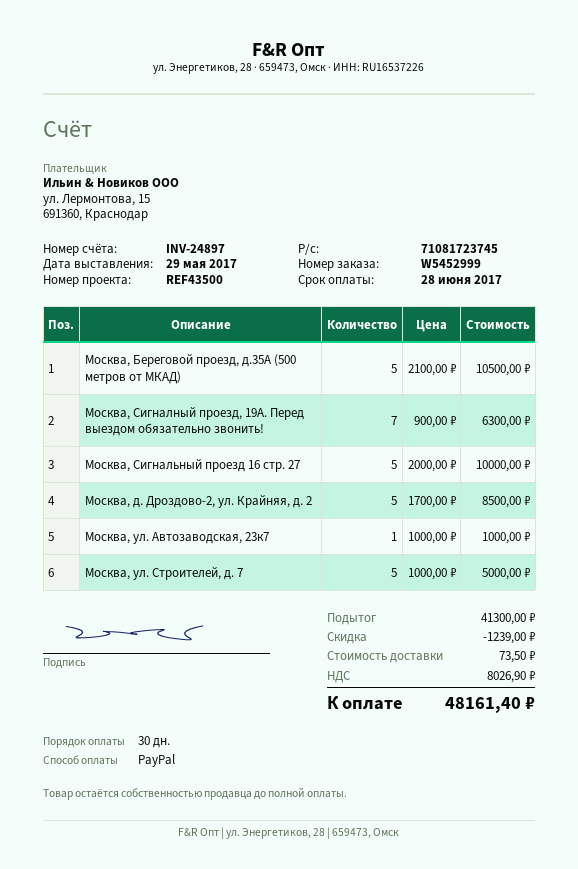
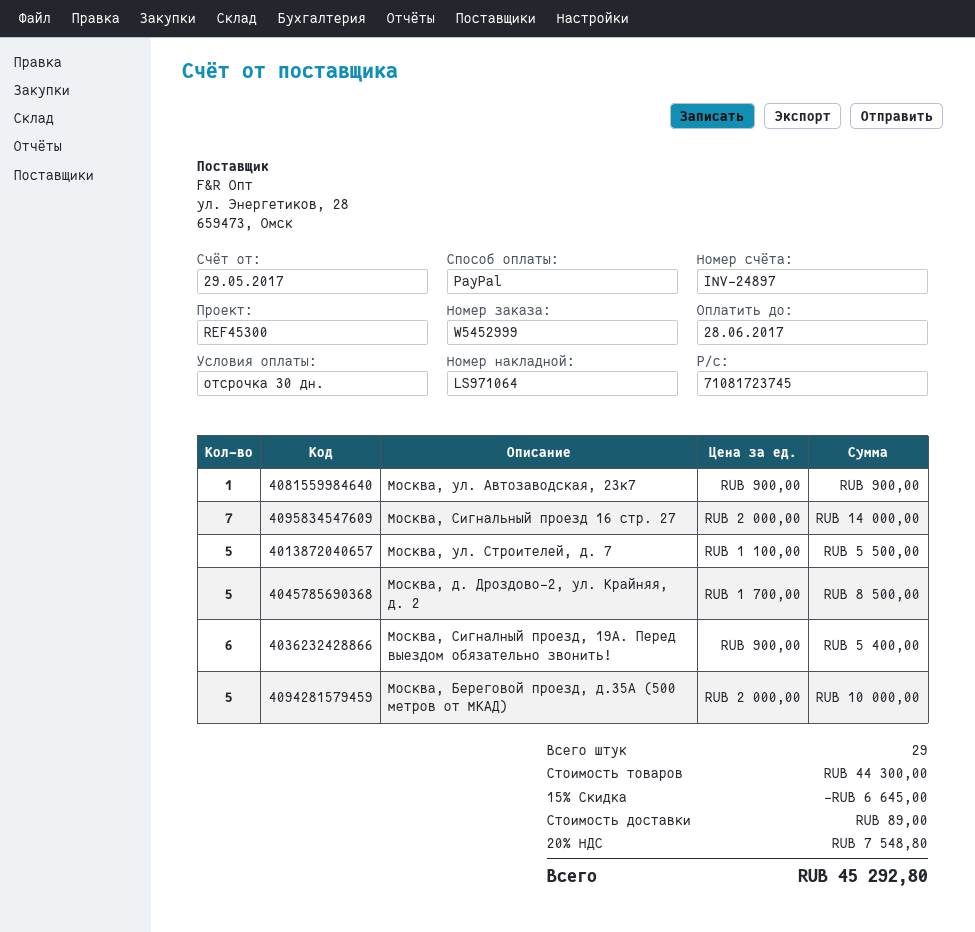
reference: REF43500 -> REF45300
Москва, Береговой проезд, д.35А (500 метров от МКАД): 5 x 2100.00 = 10500.00 -> 5 x 2000.00 = 10000.00
Москва, Сигналный проезд, 19А. Перед выездом обязательно звонить!: 7 x 900.00 = 6300.00 -> 6 x 900.00 = 5400.00
Москва, Сигнальный проезд 16 стр. 27: 5 x 2000.00 = 10000.00 -> 7 x 2000.00 = 14000.00
Москва, ул. Автозаводская, 23к7: 1 x 1000.00 = 1000.00 -> 1 x 900.00 = 900.00
Москва, ул. Строителей, д. 7: 5 x 1000.00 = 5000.00 -> 5 x 1100.00 = 5500.00
subtotal: 41300.00 -> 44300.00
discount: 1239.00 -> 6645.00
shipping: 73.50 -> 89.00
tax: 8026.90 -> 7548.80
total: 48161.40 -> 45292.80

